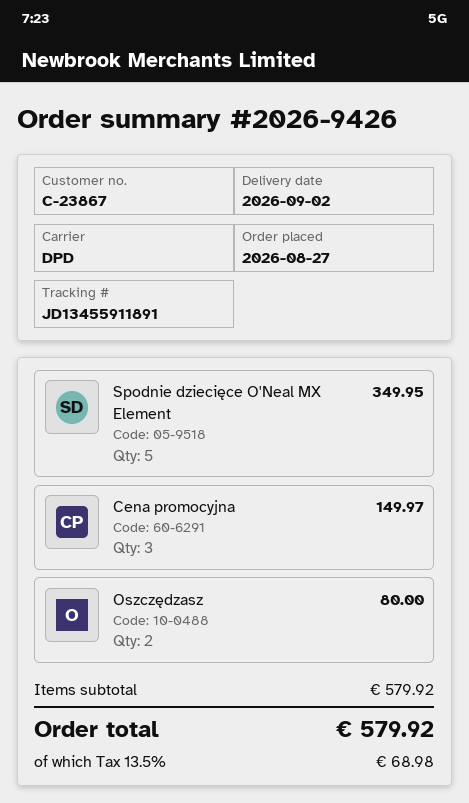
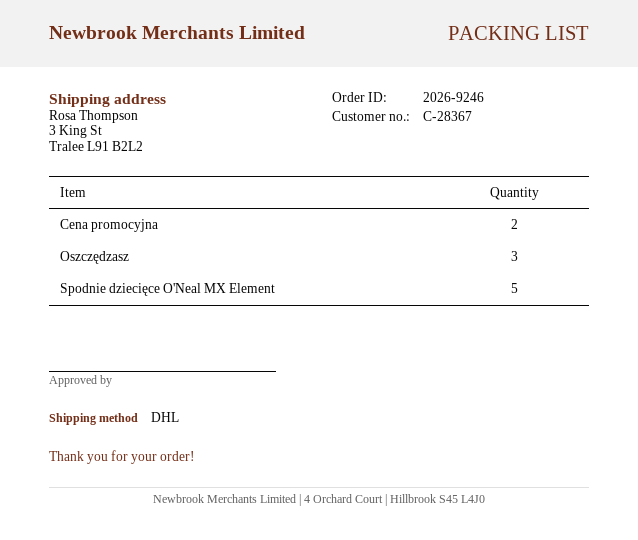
order number: 2026-9426 -> 2026-9246
customer number: C-23867 -> C-28367
shipping method: DPD -> DHL
Cena promocyjna: 3 -> 2
Oszczędzasz: 2 -> 3

